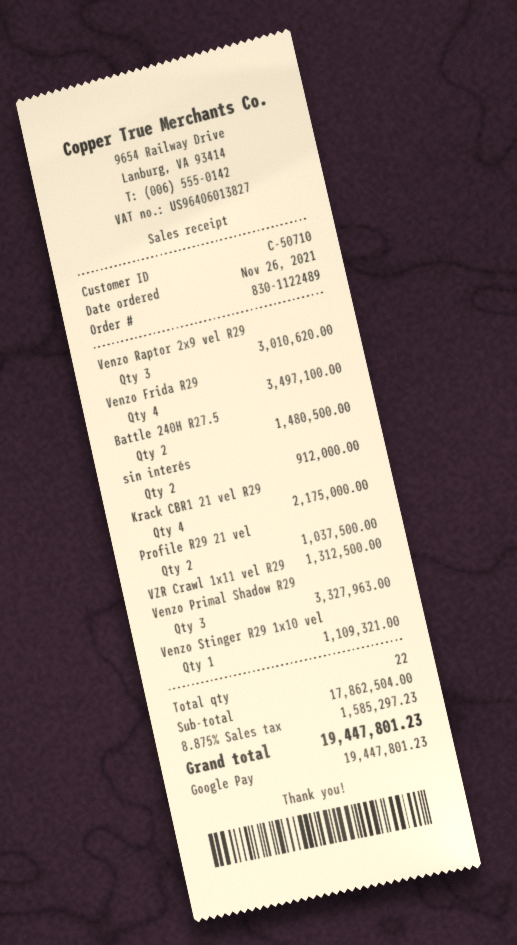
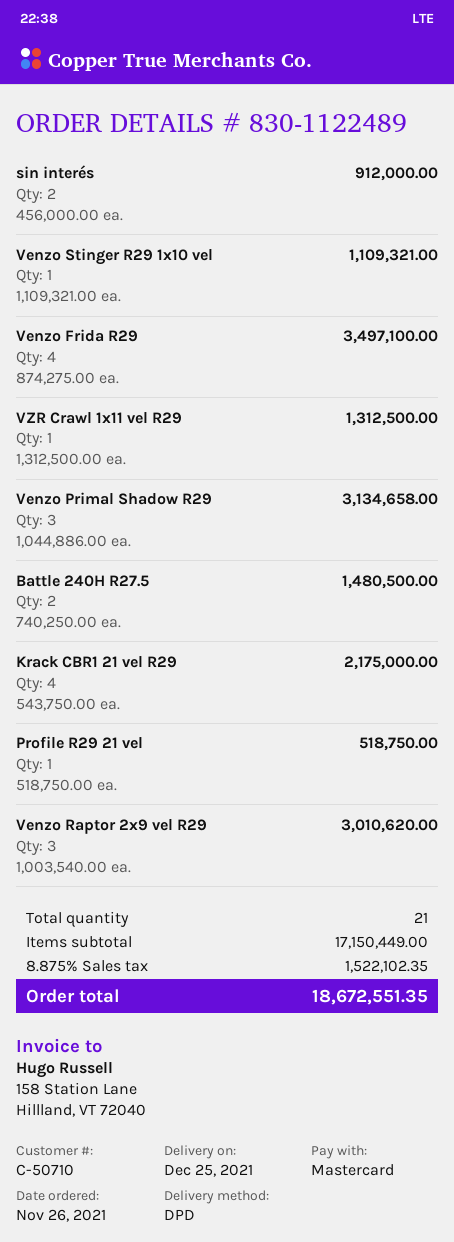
payment method: Google Pay -> Mastercard
Profile R29 21 vel: 2 for 1037500.00 -> 1 for 518750.00
Venzo Primal Shadow R29: 3 for 3327963.00 -> 3 for 3134658.00
total quantity: 22 -> 21
subtotal: 17862504.00 -> 17150449.00
tax: 8.875% = 1585297.23 -> 8.875% = 1522102.35
total: 19447801.23 -> 18672551.35

